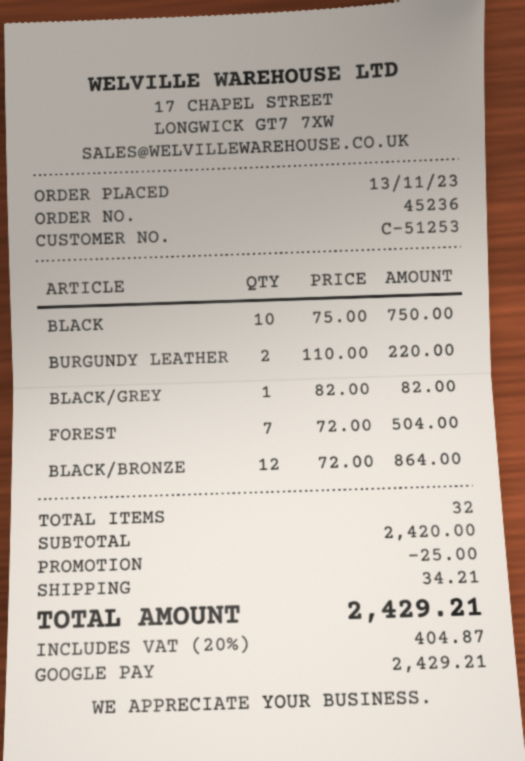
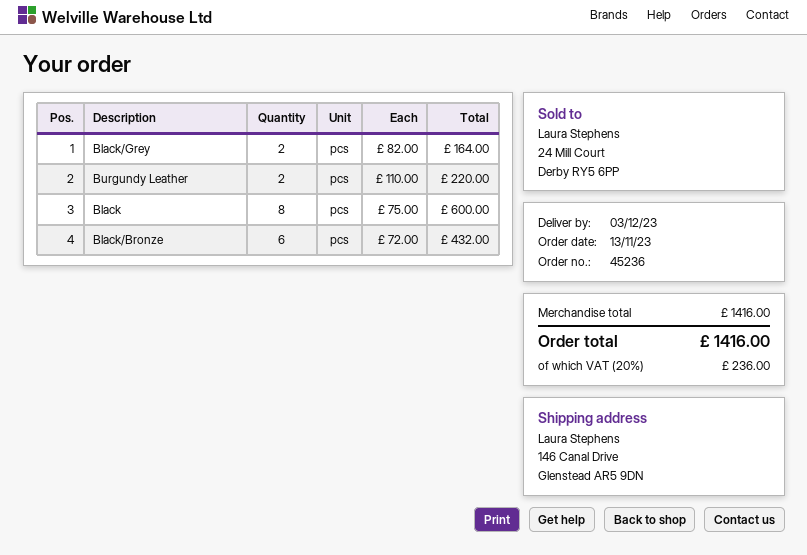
BLACK: 10 x 75.00 = 750.00 -> 8 x 75.00 = 600.00
BLACK/GREY: 1 x 82.00 = 82.00 -> 2 x 82.00 = 164.00
FOREST: 7 x 72.00 = 504.00 -> none
BLACK/BRONZE: 12 x 72.00 = 864.00 -> 6 x 72.00 = 432.00
subtotal: 2420.00 -> 1416.00
discount: 25.00 -> none
shipping: 34.21 -> none
tax: 20% = 404.87 -> 20% = 236.00
total: 2429.21 -> 1416.00

